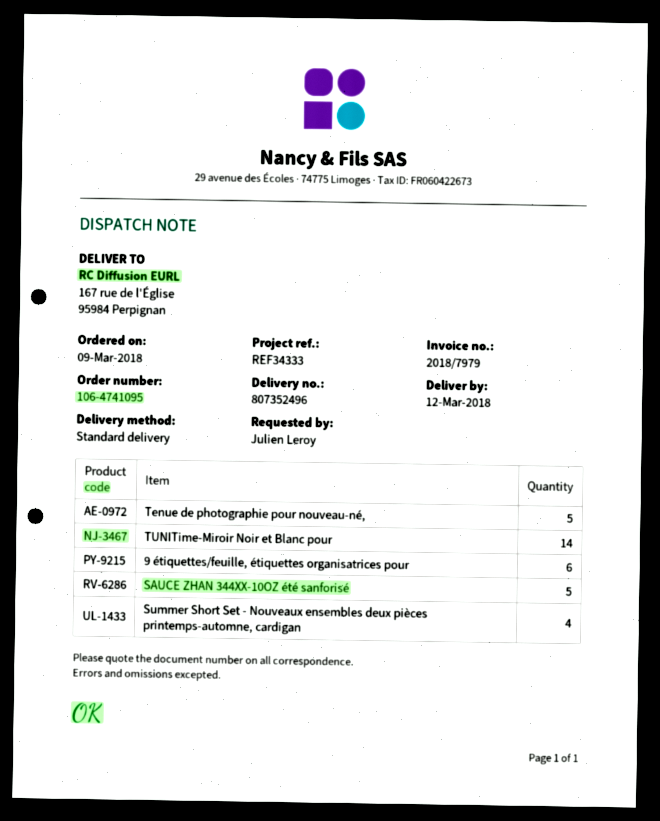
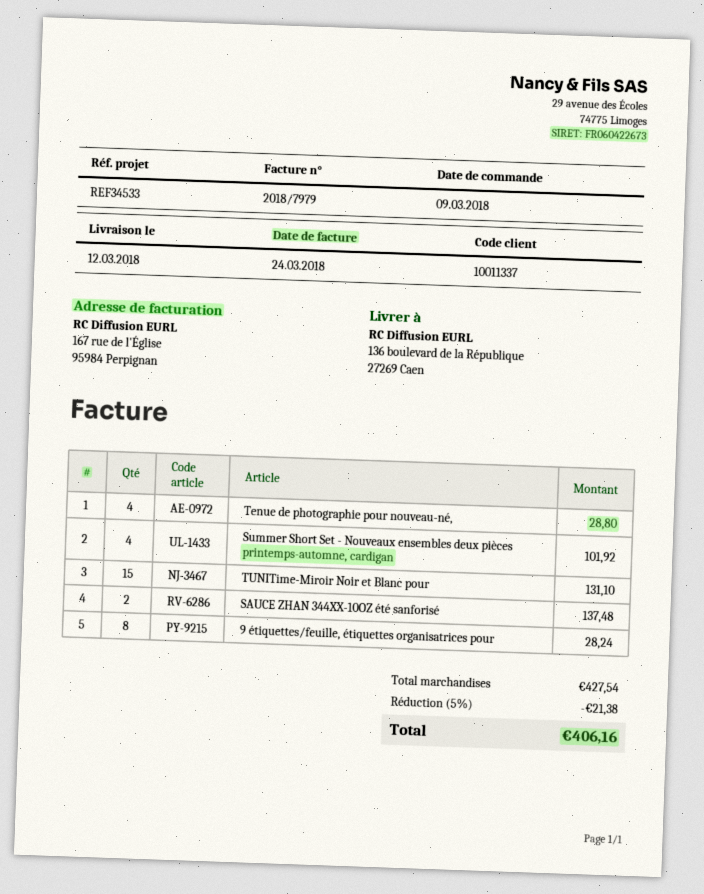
reference: REF34333 -> REF34533
ship to: 167 rue de l'Église, 95984 Perpignan -> 136 boulevard de la République, 27269 Caen
Tenue de photographie pour nouveau-né,: 5 -> 4
TUNITime-Miroir Noir et Blanc pour: 14 -> 15
9 étiquettes/feuille, étiquettes organisatrices pour: 6 -> 8
SAUCE ZHAN 344XX-10OZ été sanforisé: 5 -> 2

